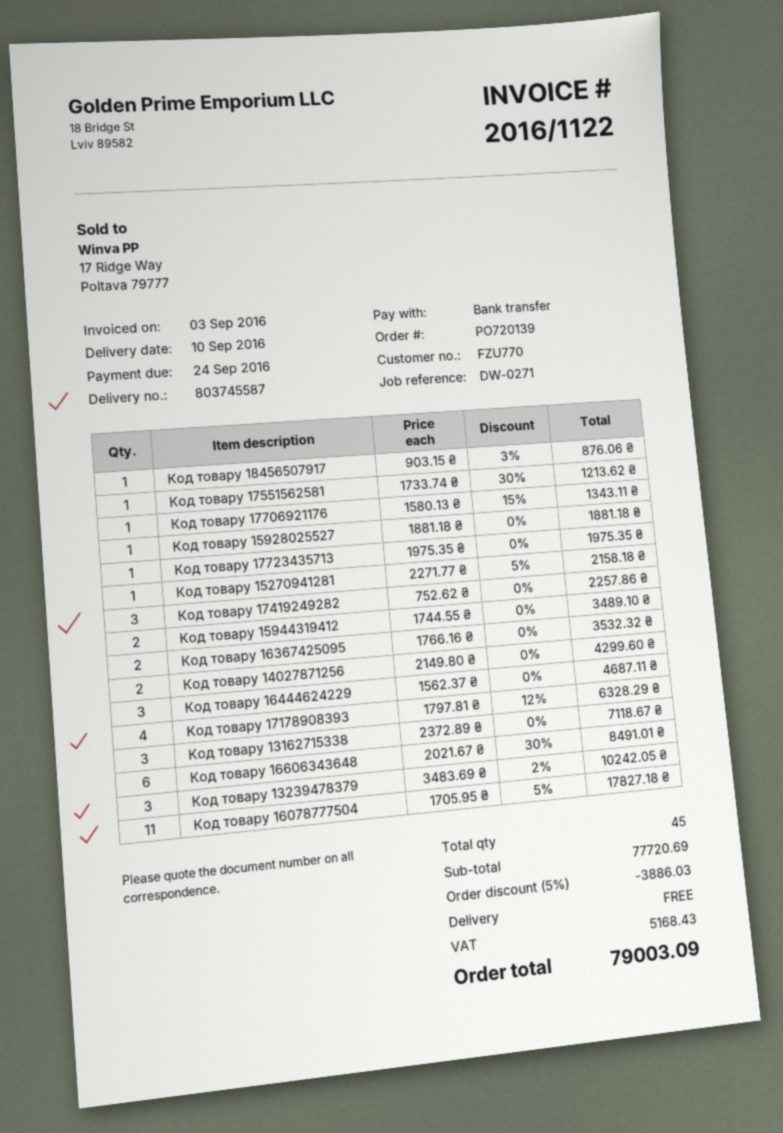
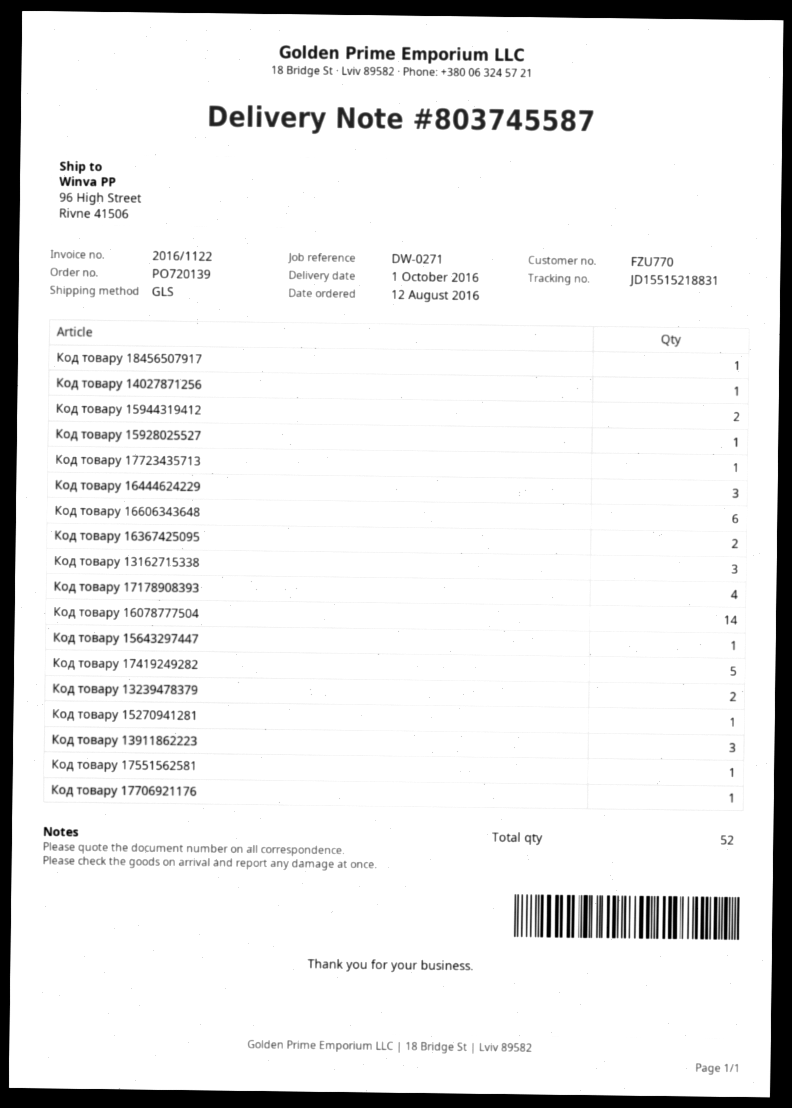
delivery date: 2016-09-10 -> 2016-10-01
Код товару 17419249282: 3 -> 5
Код товару 14027871256: 2 -> 1
Код товару 13239478379: 3 -> 2
Код товару 16078777504: 11 -> 14
Код товару 15643297447: none -> 1
Код товару 13911862223: none -> 3
total quantity: 45 -> 52

